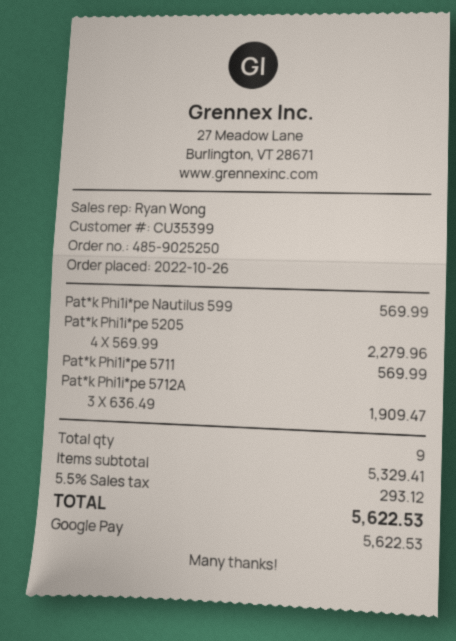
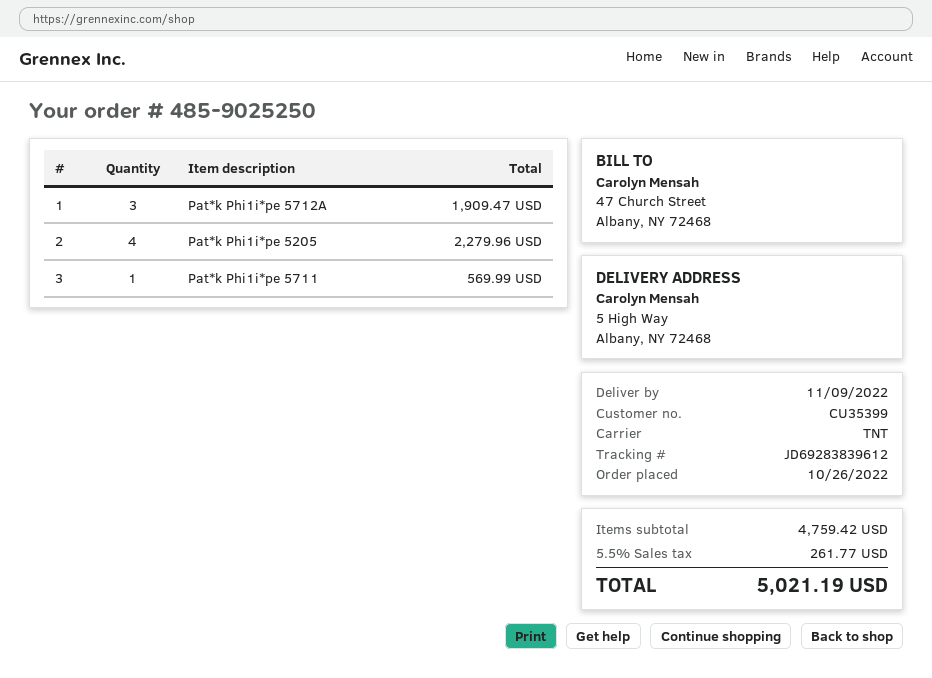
Pat*k Phi1i*pe Nautilus 599: 1 for 569.99 -> none
subtotal: 5329.41 -> 4759.42
tax: 5.5% = 293.12 -> 5.5% = 261.77
total: 5622.53 -> 5021.19

